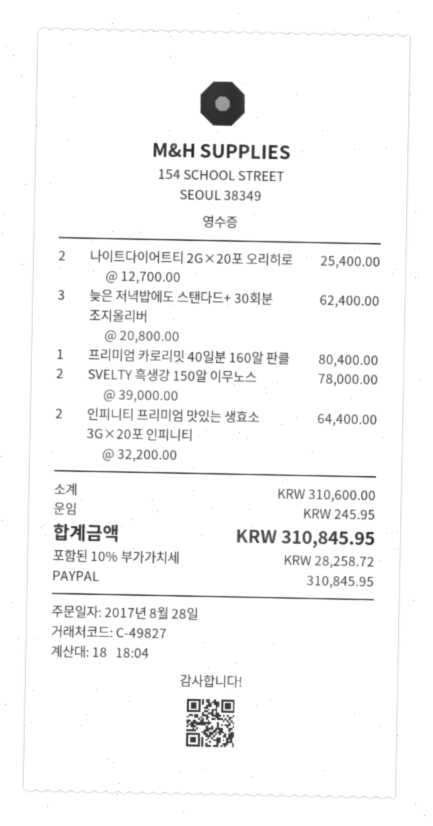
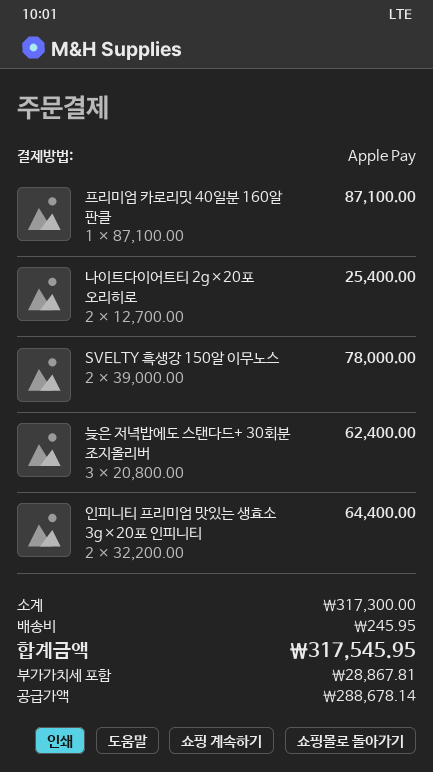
payment method: PayPal -> Apple Pay
프리미엄 카로리밋 40일분 160알 판클: 1 x 80400.00 = 80400.00 -> 1 x 87100.00 = 87100.00
subtotal: 310600.00 -> 317300.00
tax: 28258.72 -> 28867.81
total: 310845.95 -> 317545.95

